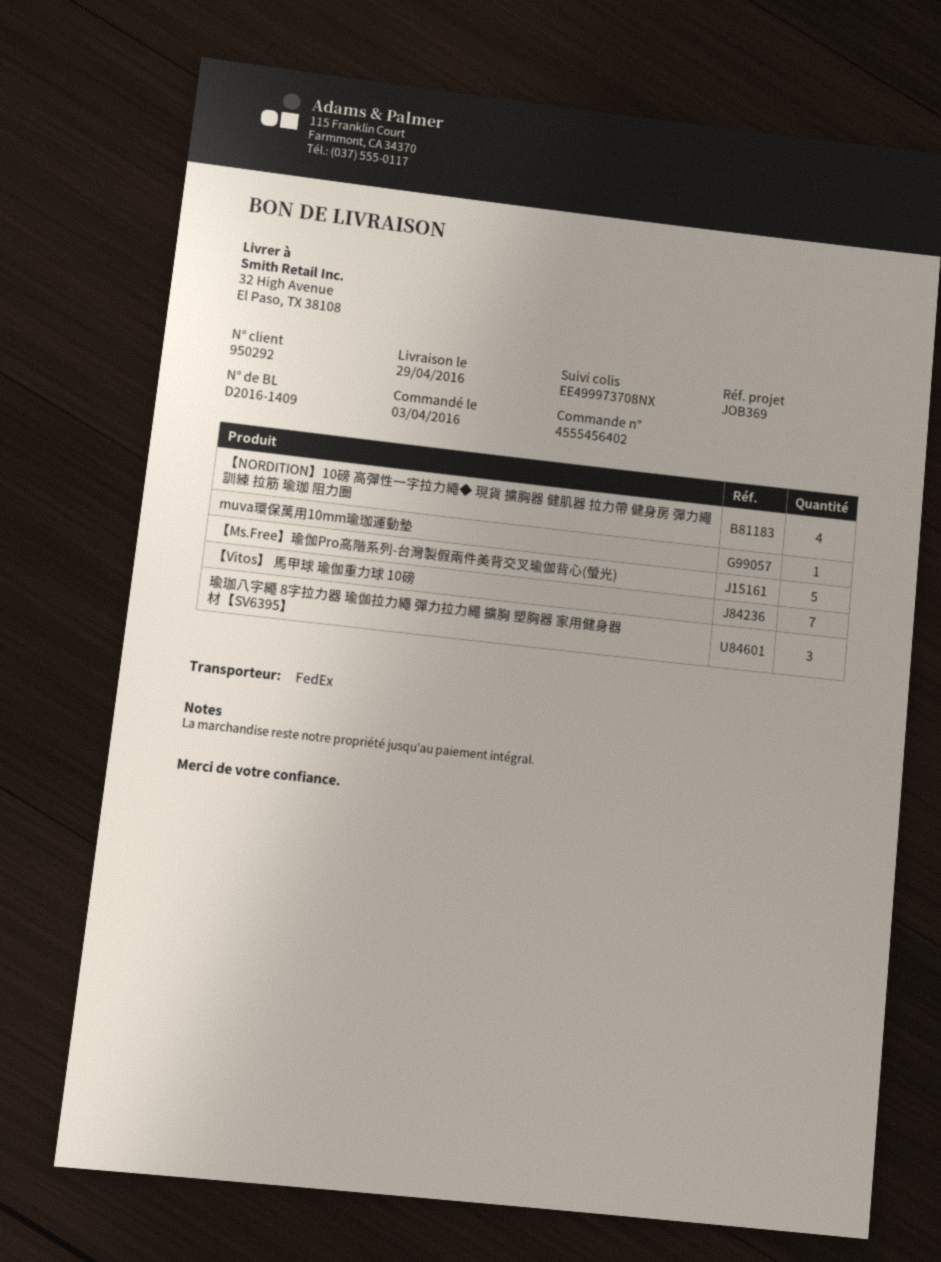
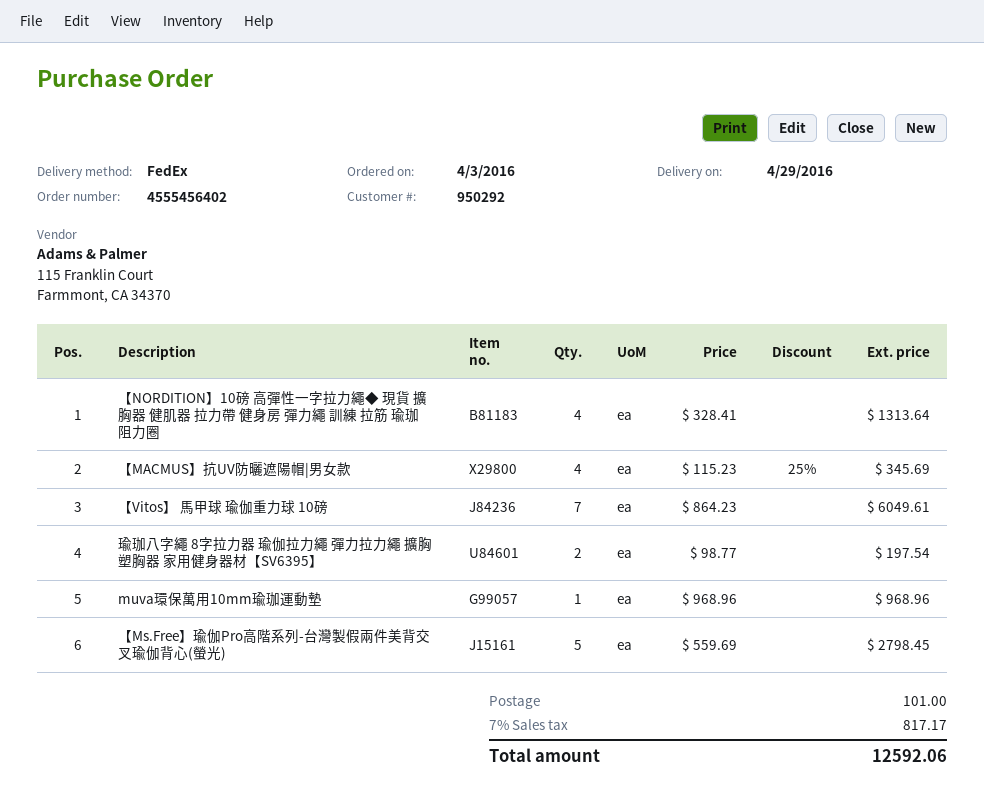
瑜珈八字繩 8字拉力器 瑜伽拉力繩 彈力拉力繩 擴胸 塑胸器 家用健身器材【SV6395】: 3 -> 2
【MACMUS】抗UV防曬遮陽帽|男女款: none -> 4

